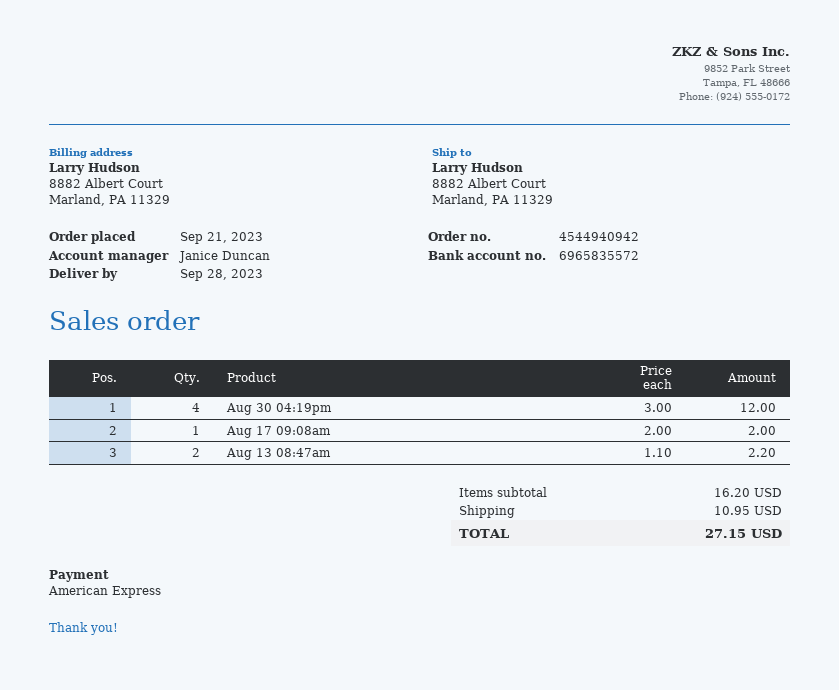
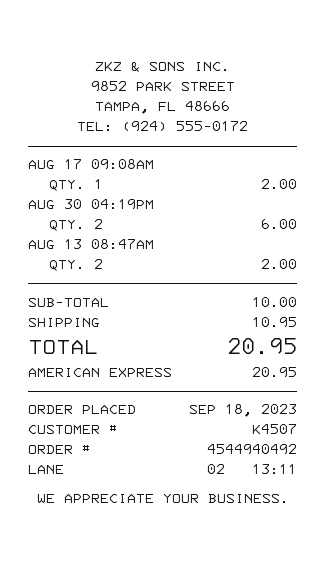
order number: 4544940942 -> 4544940492
order date: 2023-09-21 -> 2023-09-18
Aug 30 04:19pm: 4 for 12.00 -> 2 for 6.00
Aug 13 08:47am: 2 for 2.20 -> 2 for 2.00
subtotal: 16.20 -> 10.00
total: 27.15 -> 20.95

